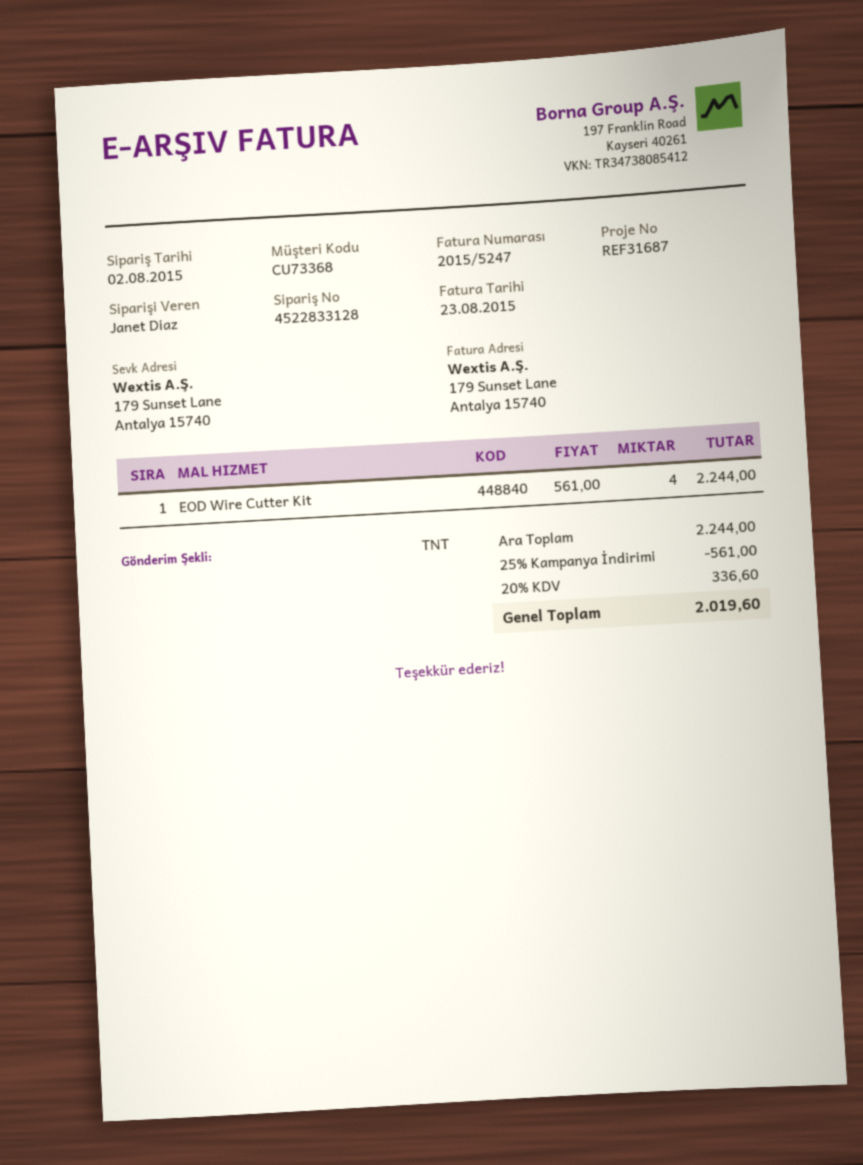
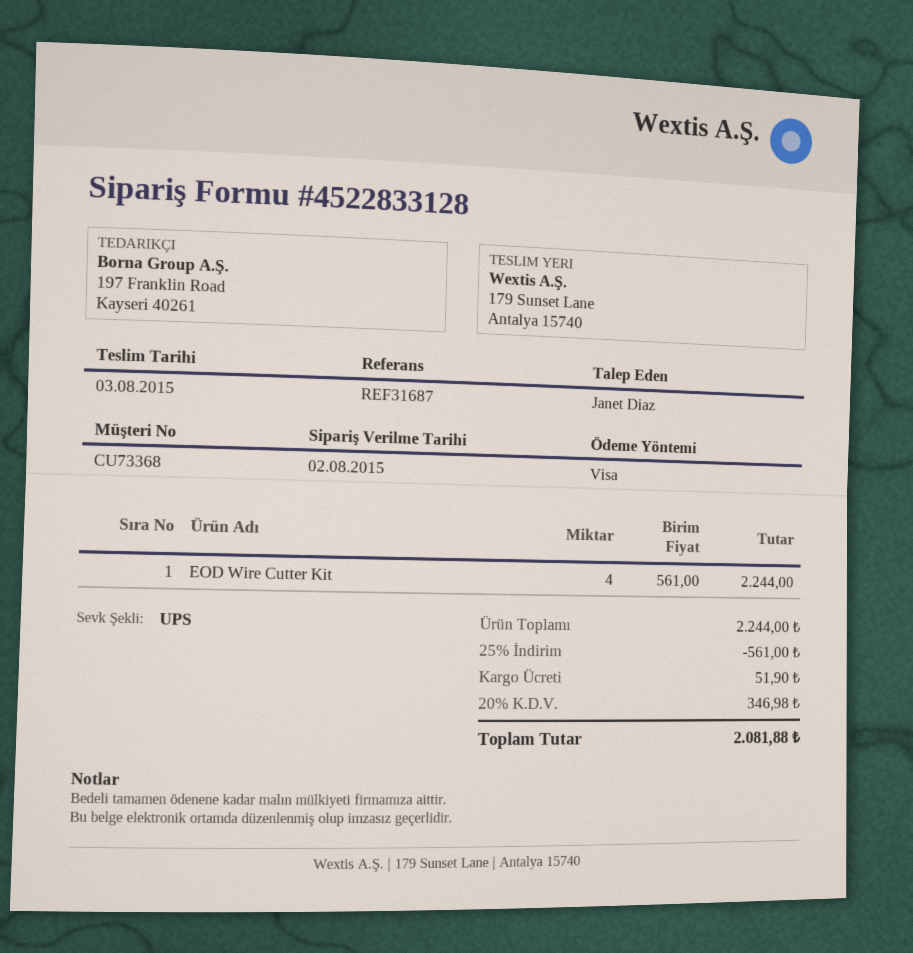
shipping method: TNT -> UPS
shipping: none -> 51.90
tax: 20% = 336.60 -> 20% = 346.98
total: 2019.60 -> 2081.88

